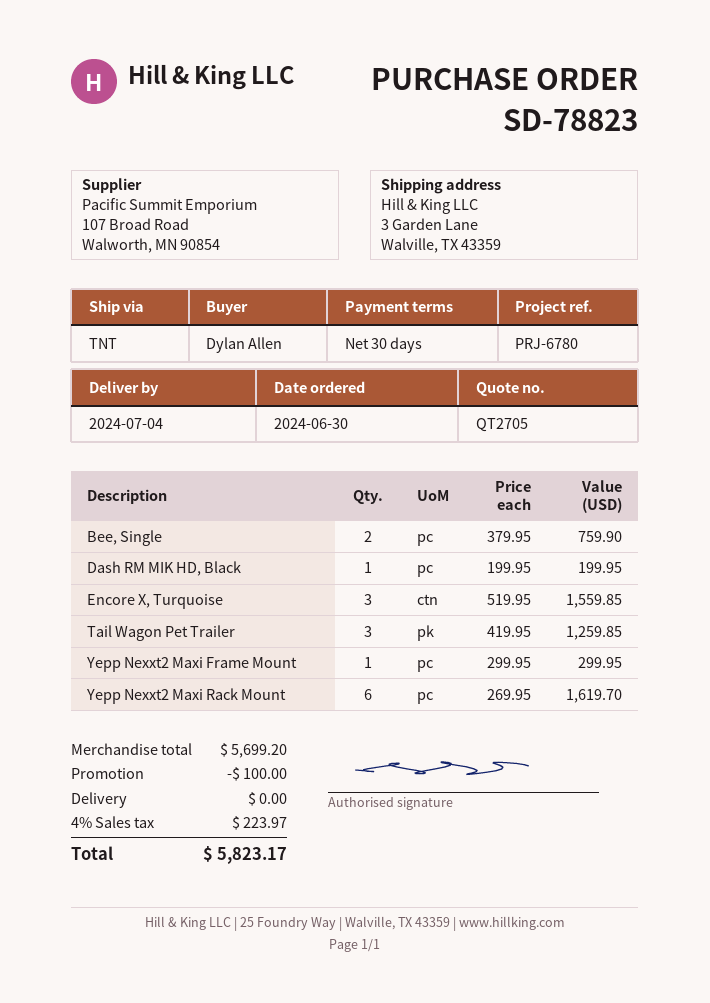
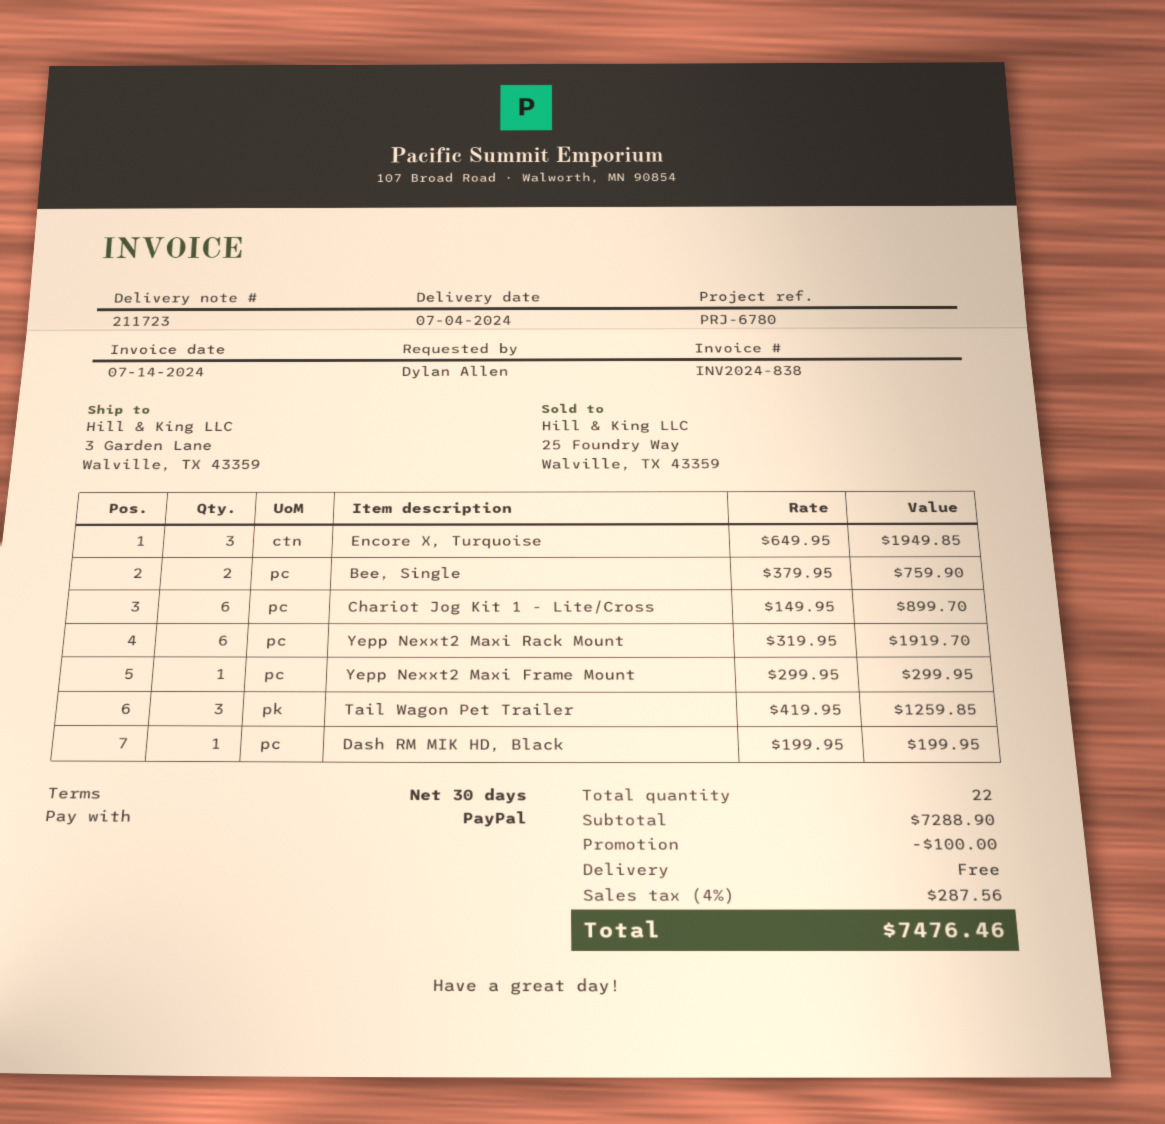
Encore X, Turquoise: 3 x 519.95 = 1559.85 -> 3 x 649.95 = 1949.85
Yepp Nexxt2 Maxi Rack Mount: 6 x 269.95 = 1619.70 -> 6 x 319.95 = 1919.70
Chariot Jog Kit 1 - Lite/Cross: none -> 6 x 149.95 = 899.70
subtotal: 5699.20 -> 7288.90
tax: 4% = 223.97 -> 4% = 287.56
total: 5823.17 -> 7476.46

